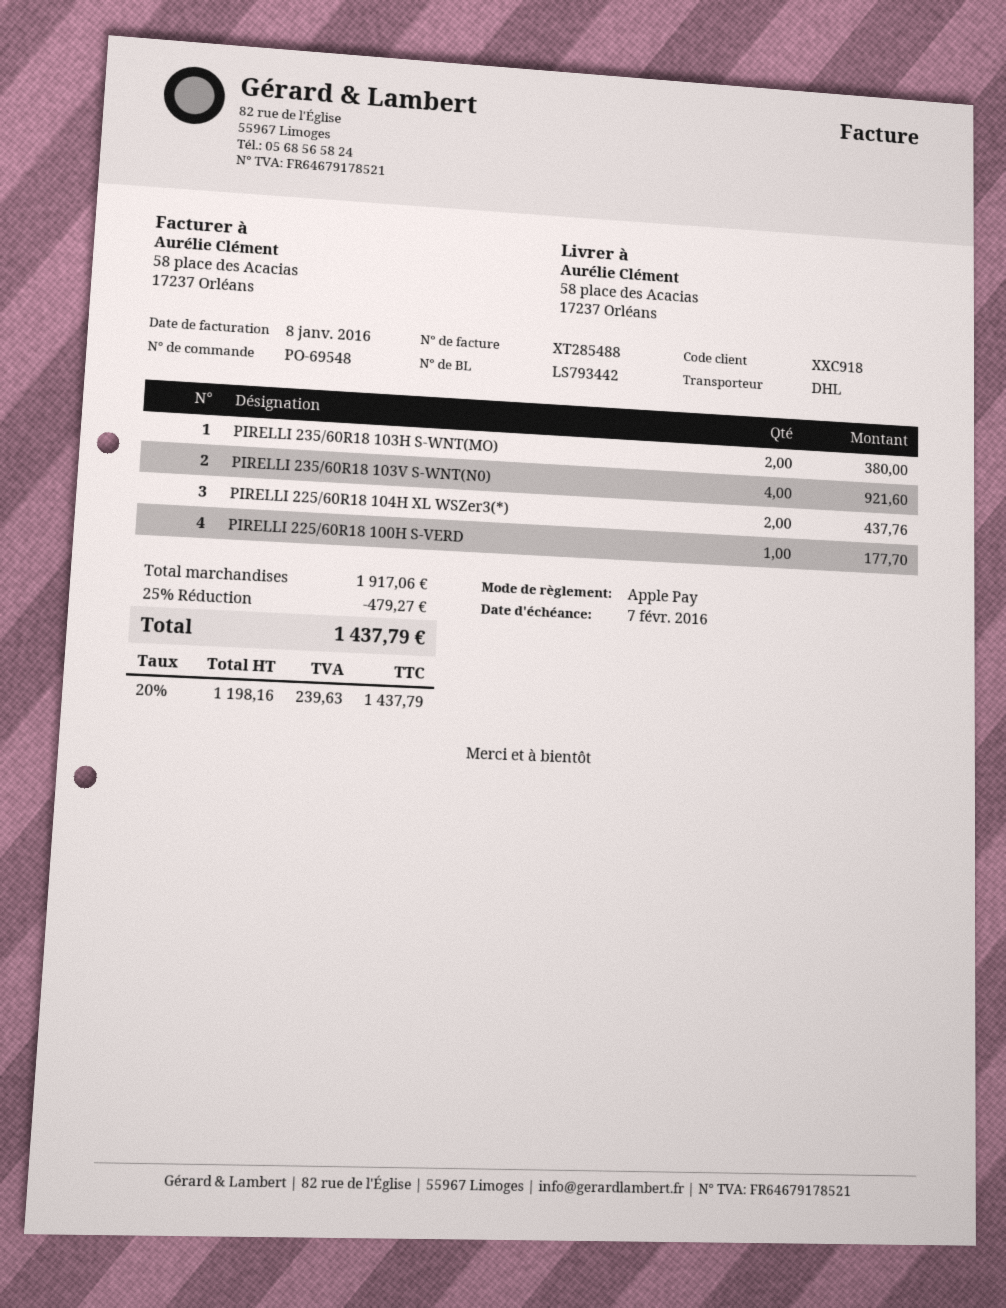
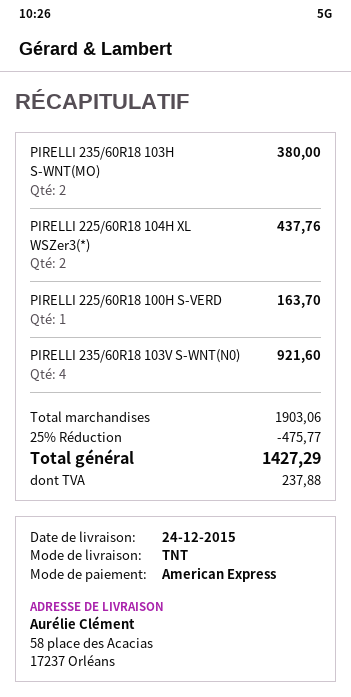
payment method: Apple Pay -> American Express
shipping method: DHL -> TNT
PIRELLI 225/60R18 100H S-VERD: 1 for 177.70 -> 1 for 163.70
subtotal: 1917.06 -> 1903.06
discount: 25% = 479.27 -> 25% = 475.77
tax: 239.63 -> 237.88
total: 1437.79 -> 1427.29

